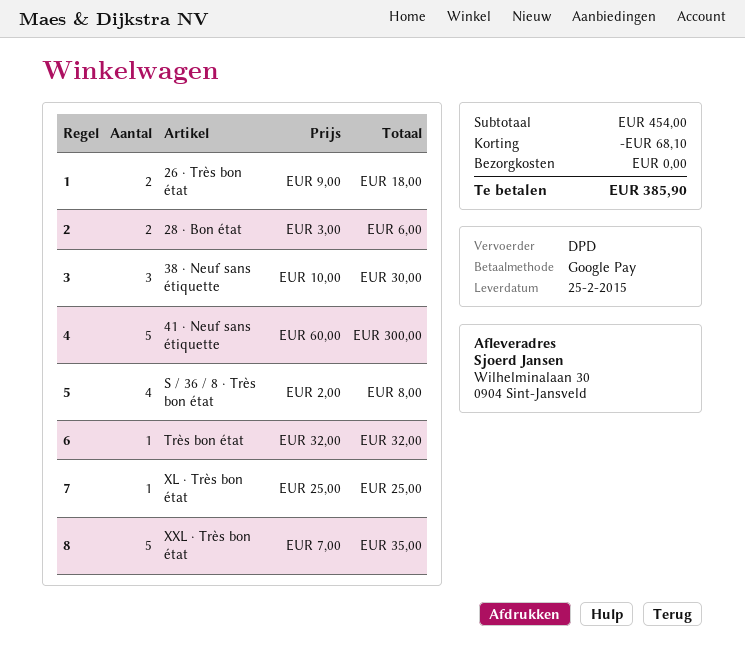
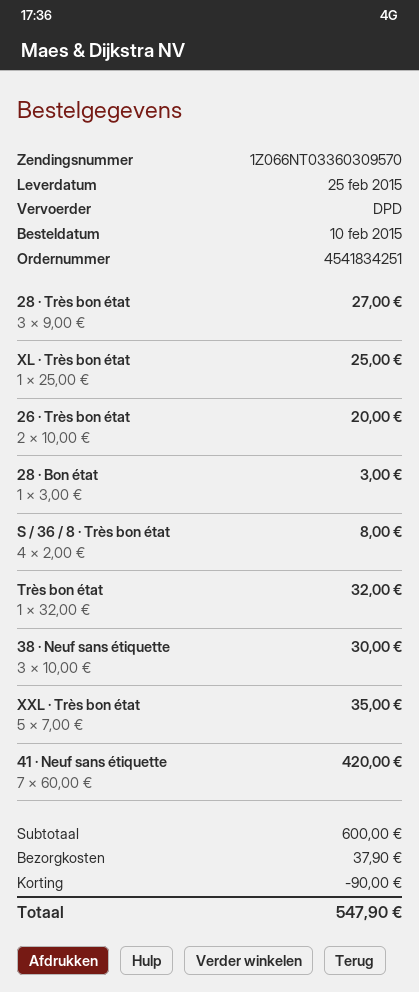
26 · Très bon état: 2 x 9.00 = 18.00 -> 2 x 10.00 = 20.00
28 · Bon état: 2 x 3.00 = 6.00 -> 1 x 3.00 = 3.00
41 · Neuf sans étiquette: 5 x 60.00 = 300.00 -> 7 x 60.00 = 420.00
28 · Très bon état: none -> 3 x 9.00 = 27.00
subtotal: 454.00 -> 600.00
discount: 68.10 -> 90.00
shipping: 0.00 -> 37.90
total: 385.90 -> 547.90

